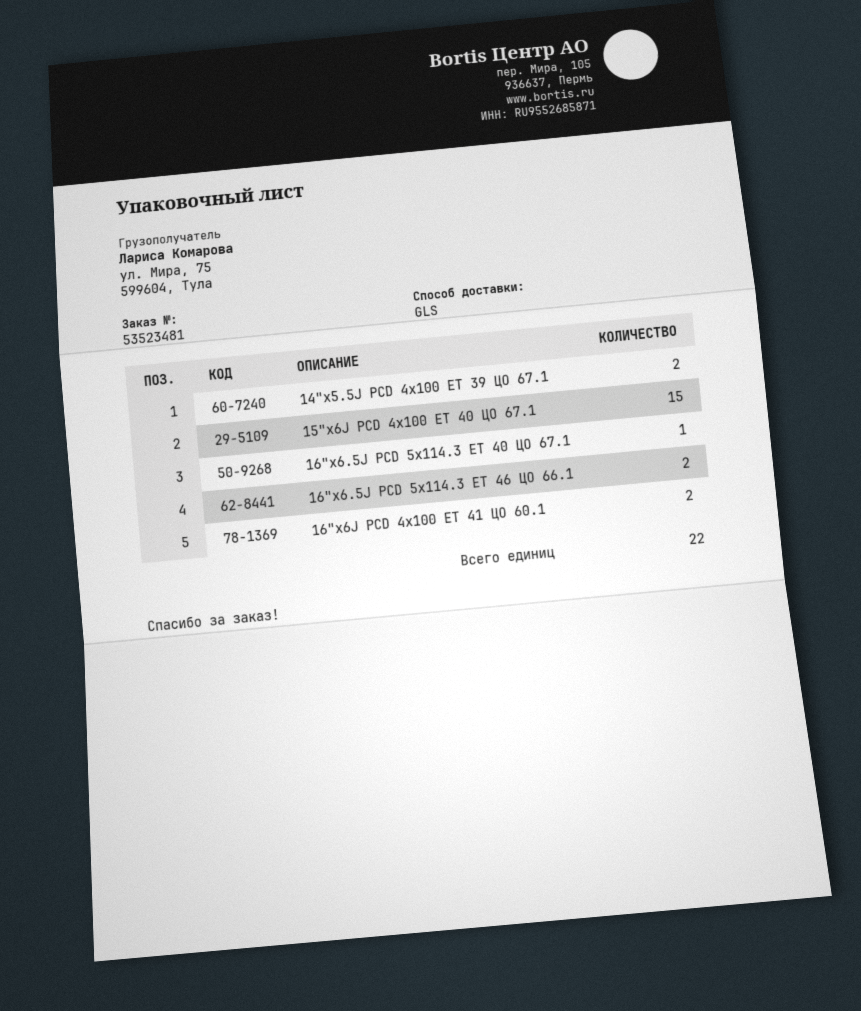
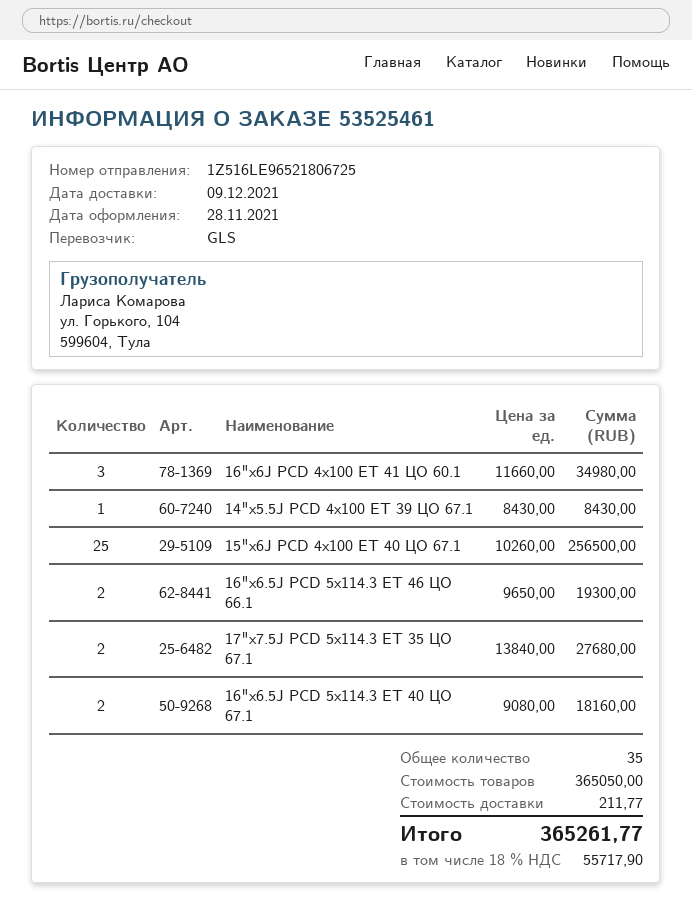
order number: 53523481 -> 53525461
ship to: ул. Мира, 75, 599604, Тула -> ул. Горького, 104, 599604, Тула
14"x5.5J PCD 4x100 ЕТ 39 ЦО 67.1: 2 -> 1
15"x6J PCD 4x100 ЕТ 40 ЦО 67.1: 15 -> 25
16"x6.5J PCD 5x114.3 ЕТ 40 ЦО 67.1: 1 -> 2
16"x6J PCD 4x100 ЕТ 41 ЦО 60.1: 2 -> 3
17"x7.5J PCD 5x114.3 ЕТ 35 ЦО 67.1: none -> 2
total quantity: 22 -> 35

